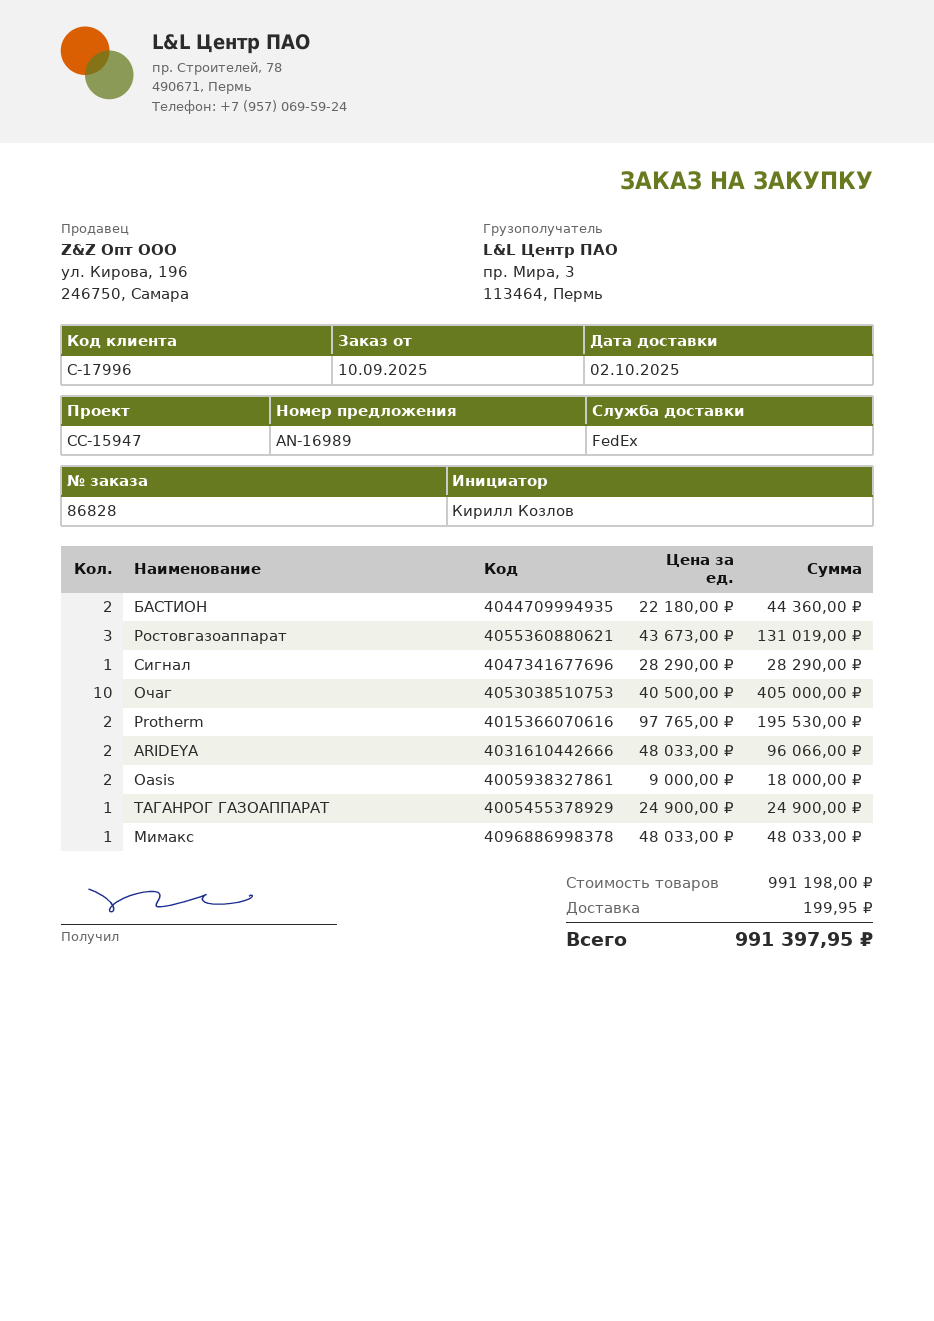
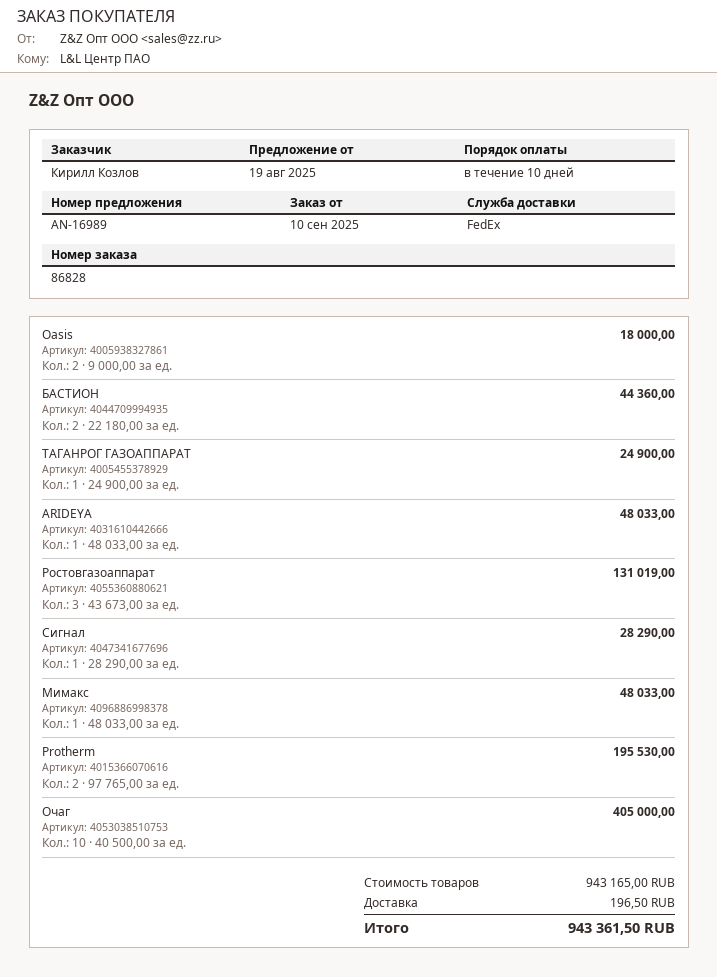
ARIDEYA: 2 x 48033.00 = 96066.00 -> 1 x 48033.00 = 48033.00
subtotal: 991198.00 -> 943165.00
shipping: 199.95 -> 196.50
total: 991397.95 -> 943361.50

